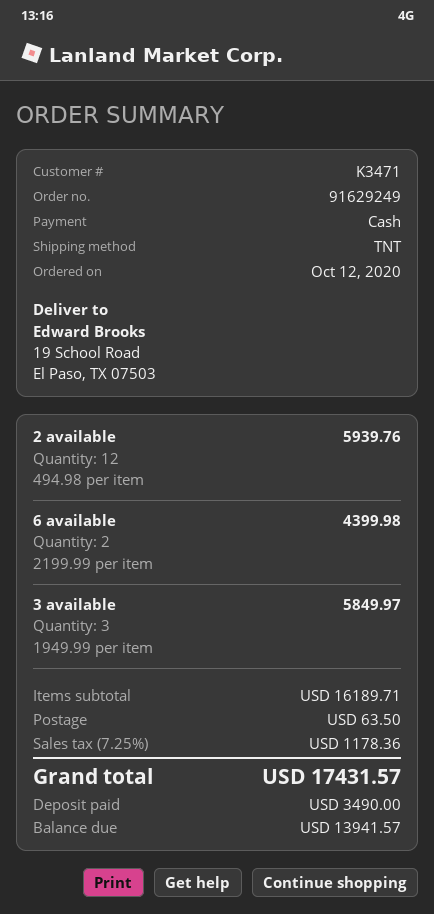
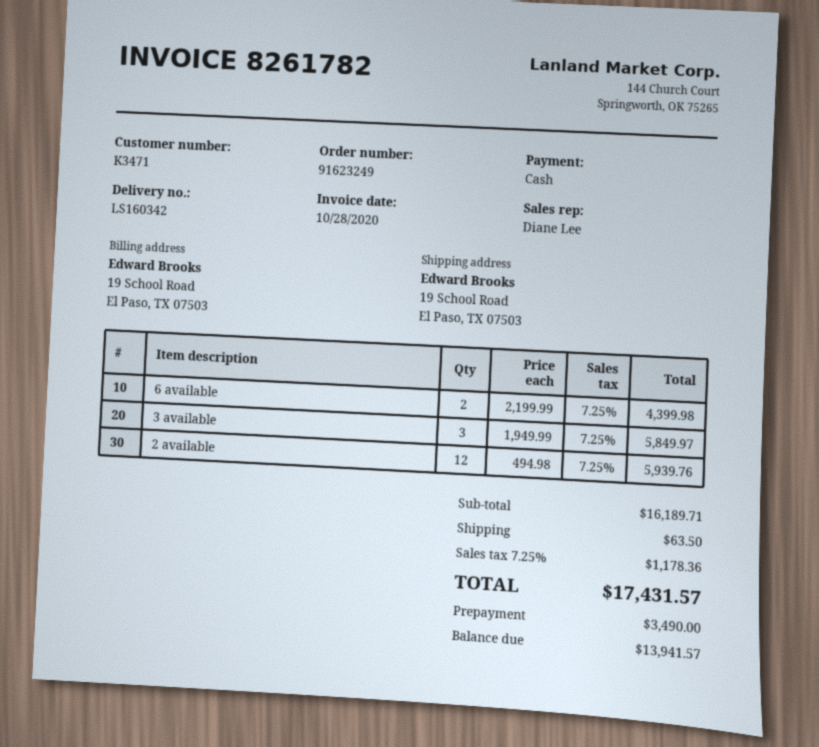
order number: 91629249 -> 91623249

